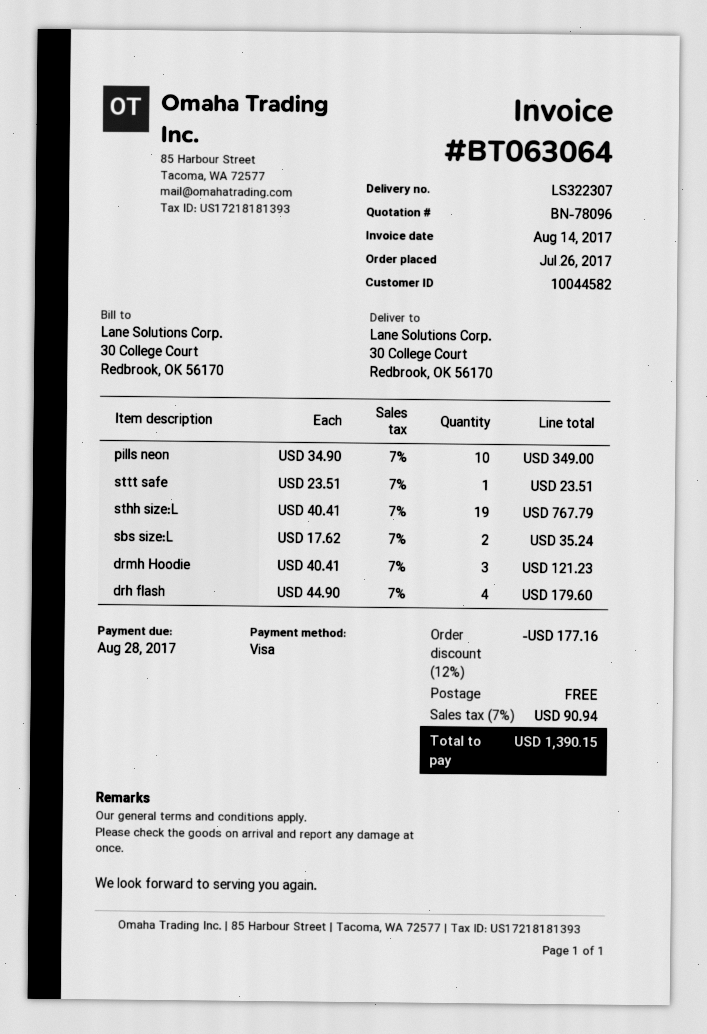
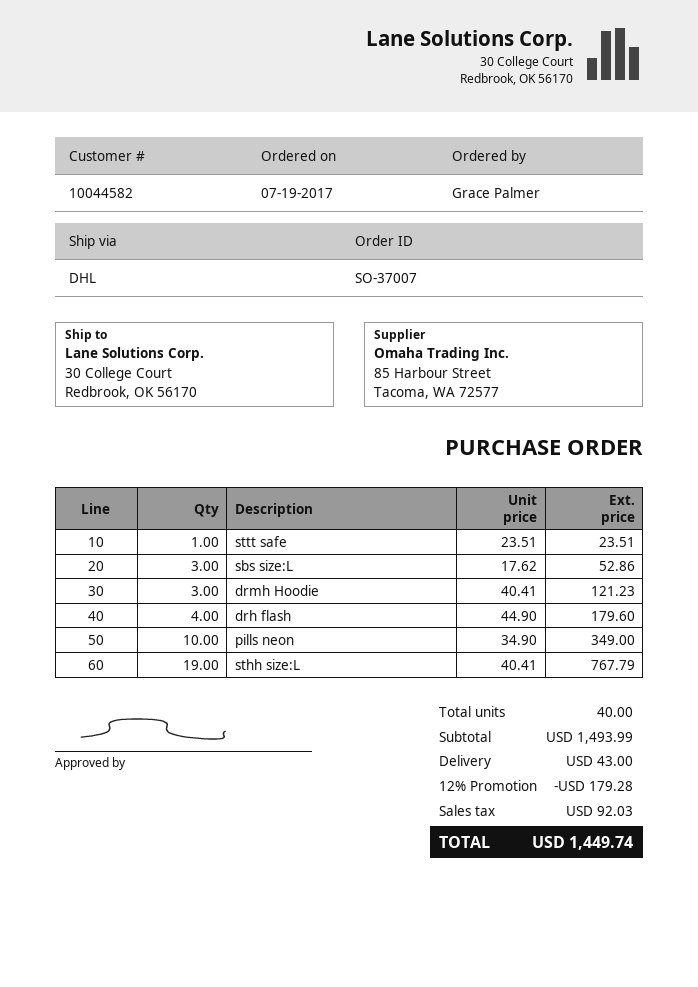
order date: 2017-07-26 -> 2017-07-19
sbs size:L: 2 x 17.62 = 35.24 -> 3 x 17.62 = 52.86
discount: 12% = 177.16 -> 12% = 179.28
shipping: 0.00 -> 43.00
tax: 90.94 -> 92.03
total: 1390.15 -> 1449.74

